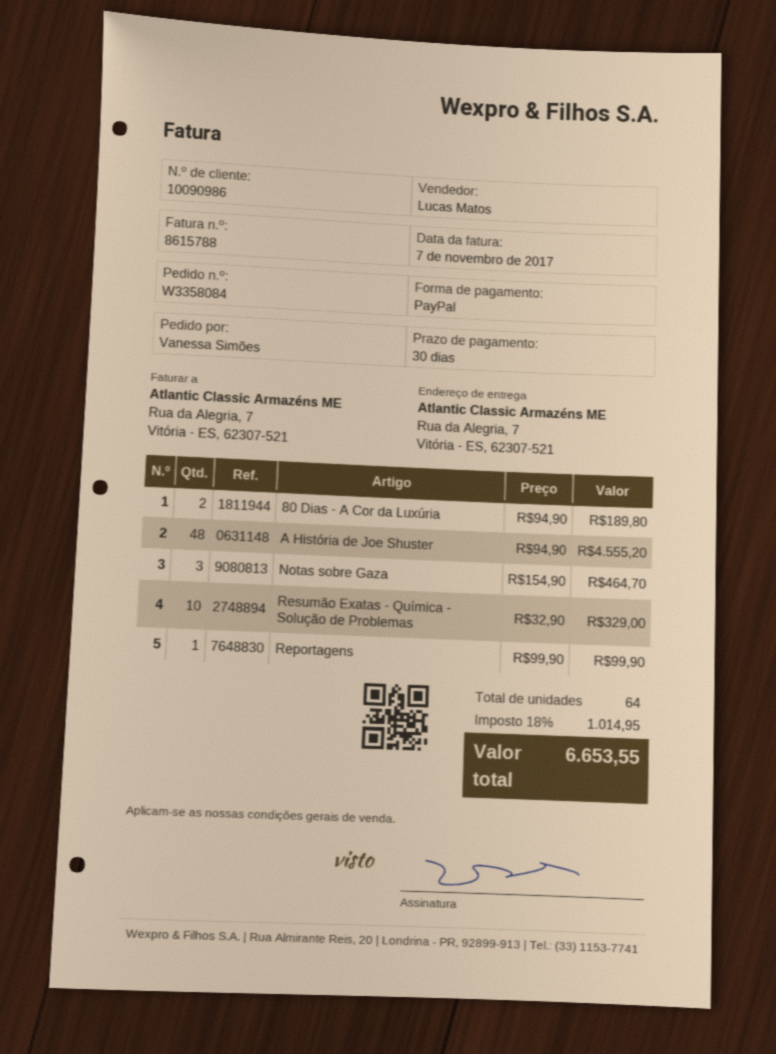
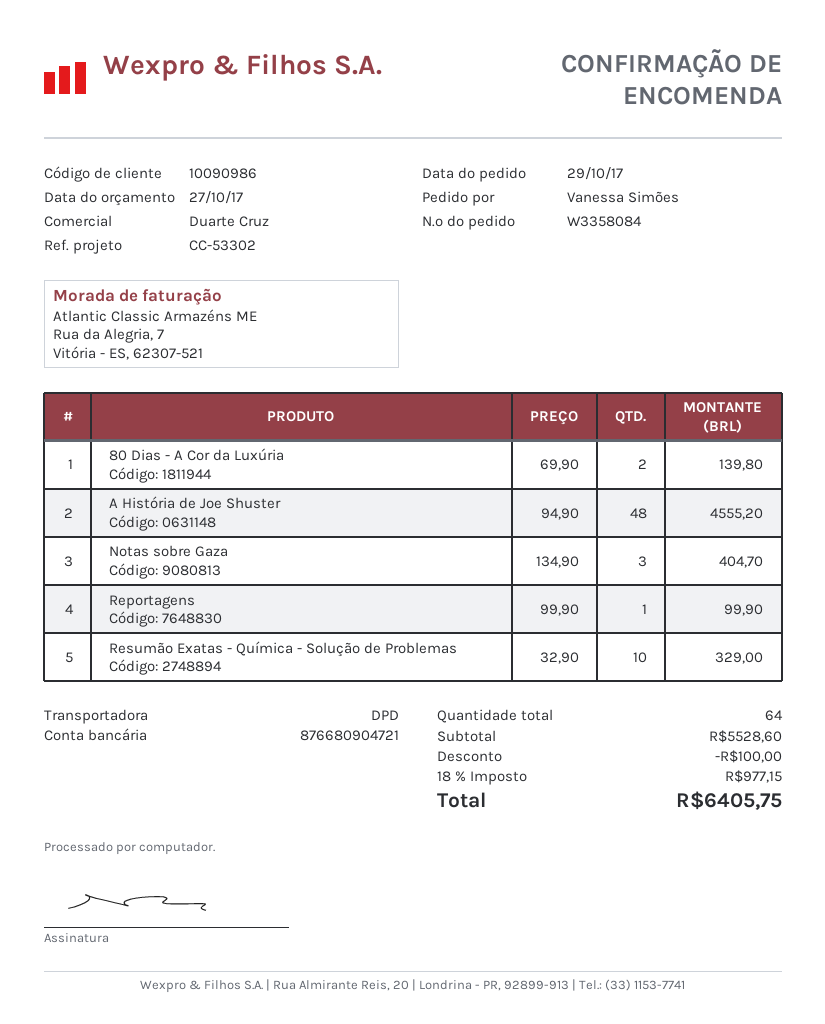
sales rep: Lucas Matos -> Duarte Cruz
80 Dias - A Cor da Luxúria: 2 x 94.90 = 189.80 -> 2 x 69.90 = 139.80
Notas sobre Gaza: 3 x 154.90 = 464.70 -> 3 x 134.90 = 404.70
discount: none -> 100.00
tax: 18% = 1014.95 -> 18% = 977.15
total: 6653.55 -> 6405.75

